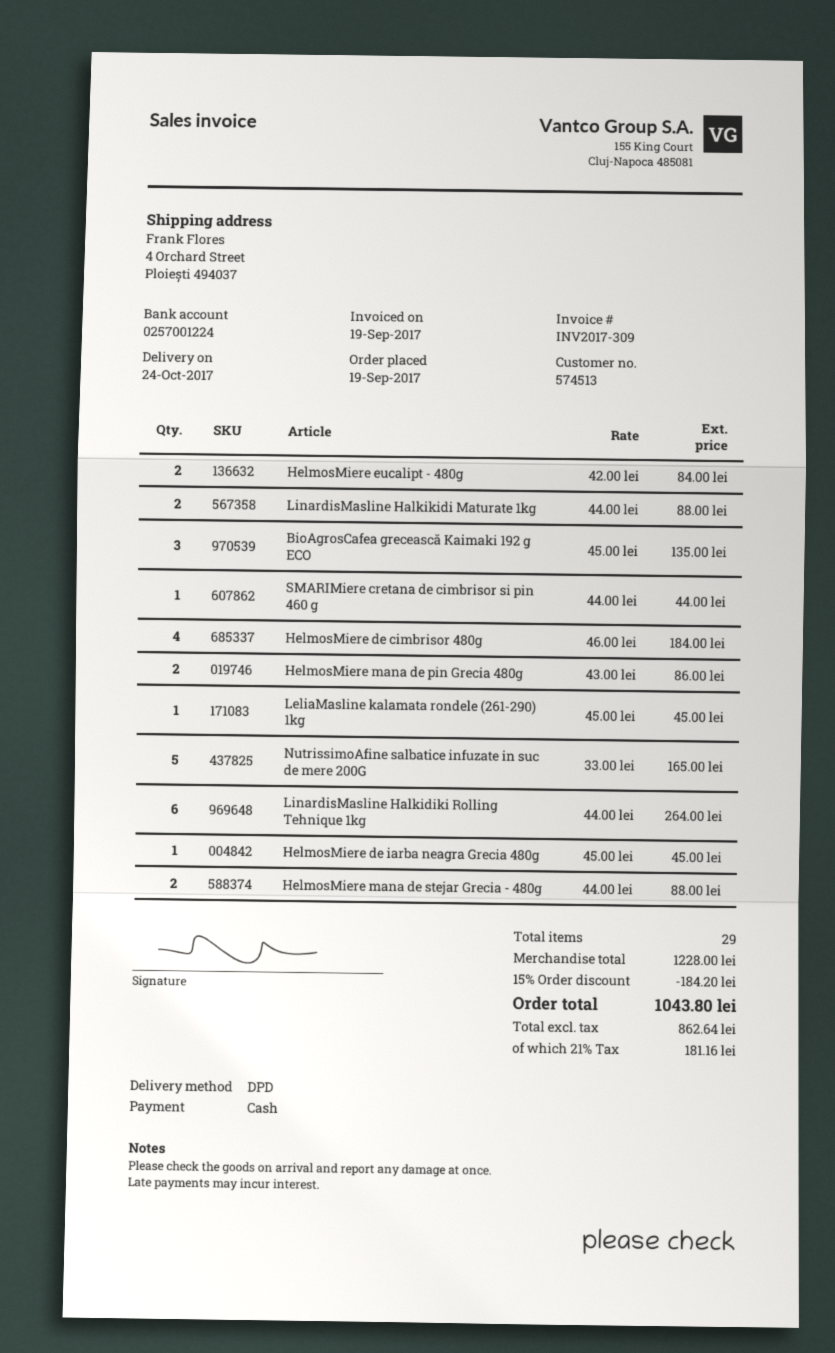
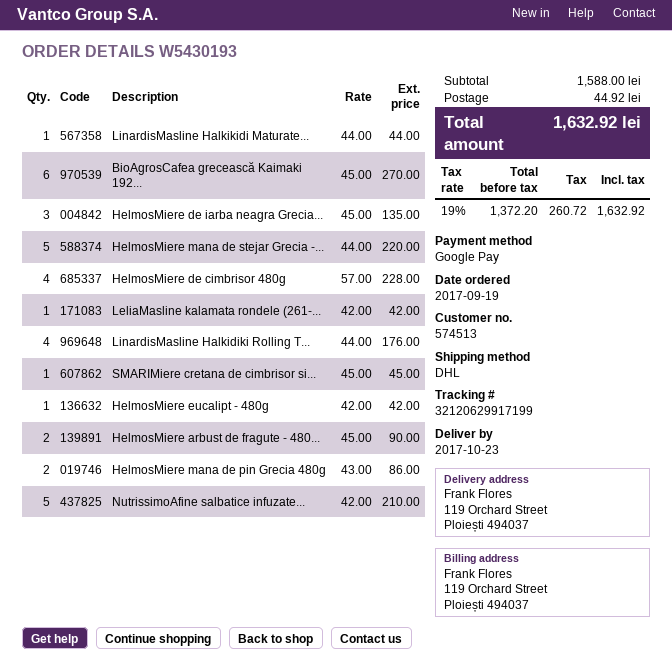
delivery date: 2017-10-24 -> 2017-10-23
payment method: cash -> Google Pay
shipping method: DPD -> DHL
ship to: 4 Orchard Street, Ploiești 494037 -> 119 Orchard Street, Ploiești 494037
HelmosMiere eucalipt - 480g: 2 x 42.00 = 84.00 -> 1 x 42.00 = 42.00
LinardisMasline Halkikidi Maturate 1kg: 2 x 44.00 = 88.00 -> 1 x 44.00 = 44.00
BioAgrosCafea grecească Kaimaki 192 g ECO: 3 x 45.00 = 135.00 -> 6 x 45.00 = 270.00
SMARIMiere cretana de cimbrisor si pin 460 g: 1 x 44.00 = 44.00 -> 1 x 45.00 = 45.00
HelmosMiere de cimbrisor 480g: 4 x 46.00 = 184.00 -> 4 x 57.00 = 228.00
LeliaMasline kalamata rondele (261-290) 1kg: 1 x 45.00 = 45.00 -> 1 x 42.00 = 42.00
NutrissimoAfine salbatice infuzate in suc de mere 200G: 5 x 33.00 = 165.00 -> 5 x 42.00 = 210.00
LinardisMasline Halkidiki Rolling Tehnique 1kg: 6 x 44.00 = 264.00 -> 4 x 44.00 = 176.00
HelmosMiere de iarba neagra Grecia 480g: 1 x 45.00 = 45.00 -> 3 x 45.00 = 135.00
HelmosMiere mana de stejar Grecia - 480g: 2 x 44.00 = 88.00 -> 5 x 44.00 = 220.00
HelmosMiere arbust de fragute - 480...: none -> 2 x 45.00 = 90.00
subtotal: 1228.00 -> 1588.00
discount: 15% = 184.20 -> none
shipping: none -> 44.92
net: 862.64 -> 1372.20
tax: 21% = 181.16 -> 19% = 260.72
total: 1043.80 -> 1632.92

